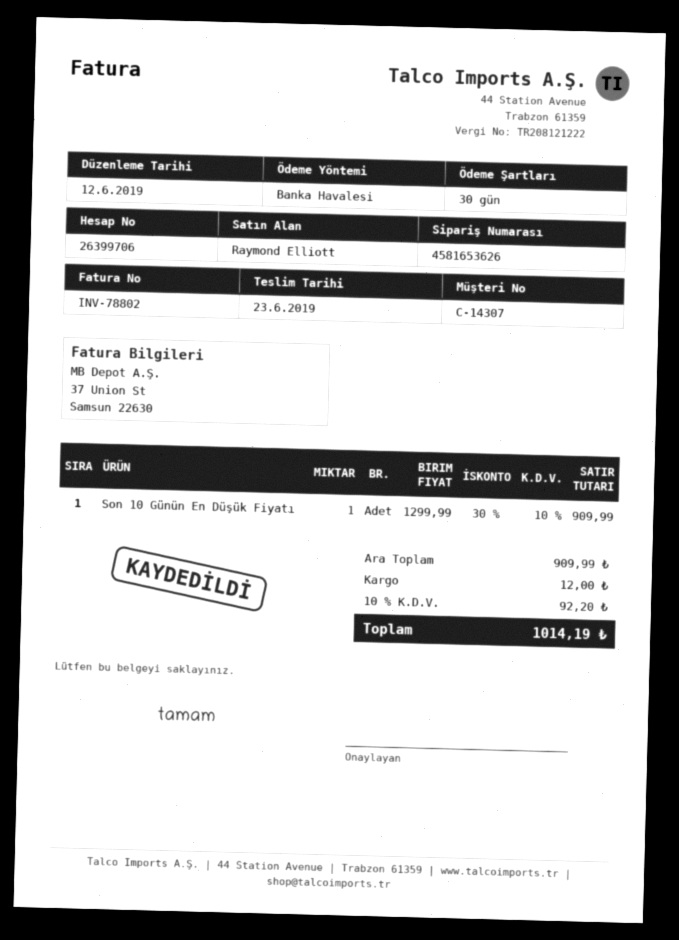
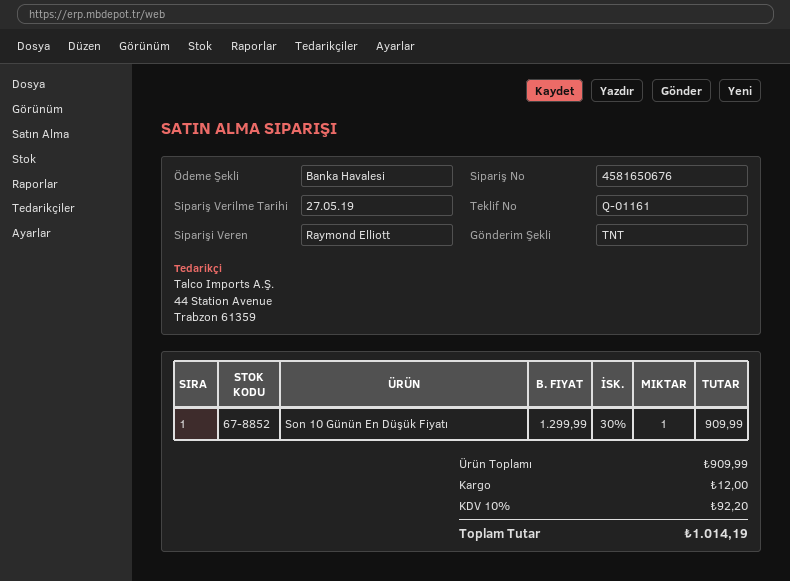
order number: 4581653626 -> 4581650676

